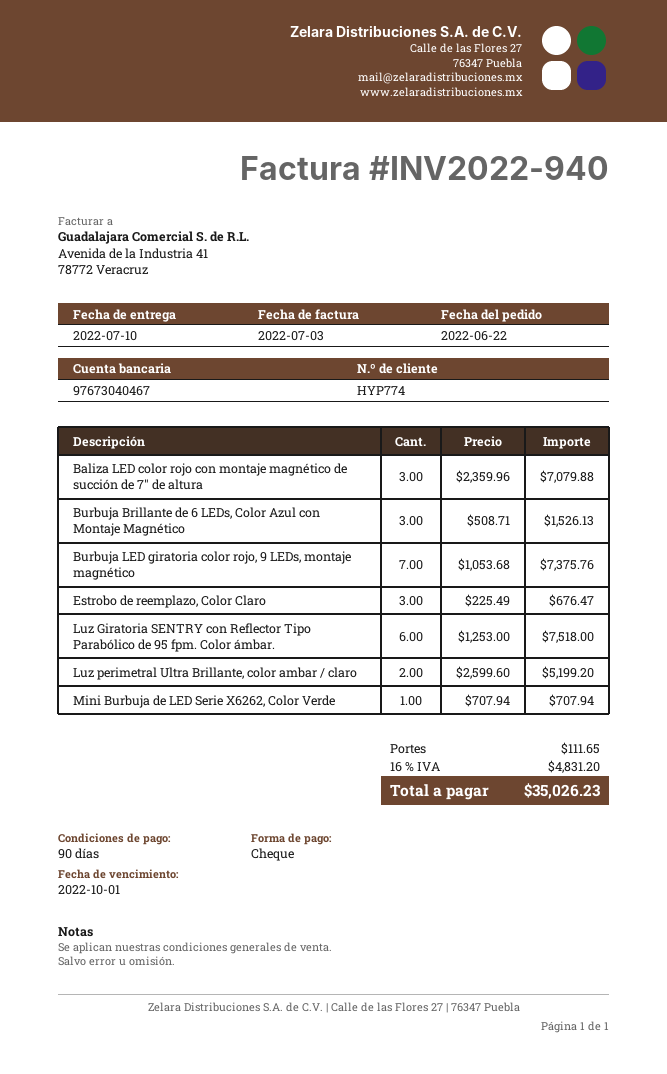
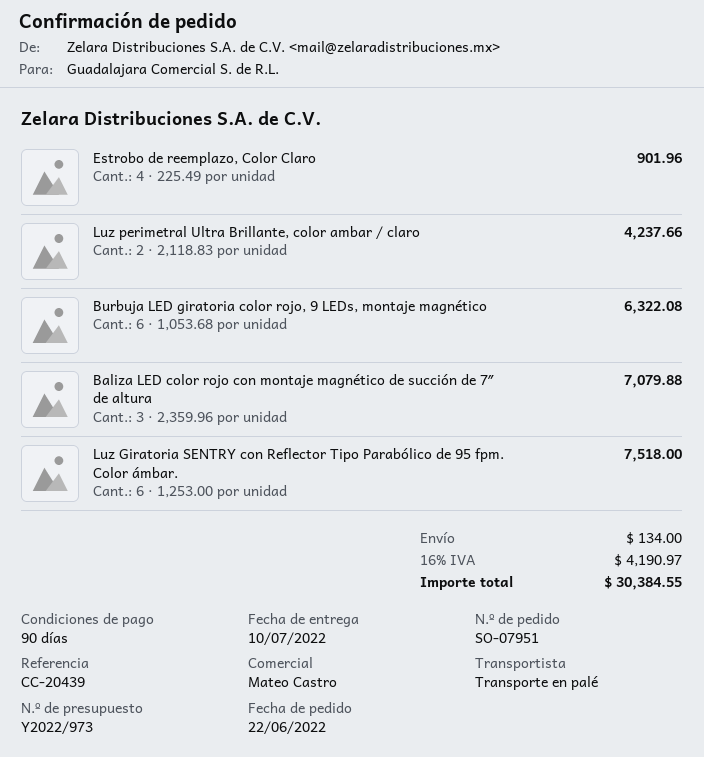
Burbuja Brillante de 6 LEDs, Color Azul con Montaje Magnético: 3 x 508.71 = 1526.13 -> none
Burbuja LED giratoria color rojo, 9 LEDs, montaje magnético: 7 x 1053.68 = 7375.76 -> 6 x 1053.68 = 6322.08
Estrobo de reemplazo, Color Claro: 3 x 225.49 = 676.47 -> 4 x 225.49 = 901.96
Luz perimetral Ultra Brillante, color ambar / claro: 2 x 2599.60 = 5199.20 -> 2 x 2118.83 = 4237.66
Mini Burbuja de LED Serie X6262, Color Verde: 1 x 707.94 = 707.94 -> none
shipping: 111.65 -> 134.00
tax: 16% = 4831.20 -> 16% = 4190.97
total: 35026.23 -> 30384.55

